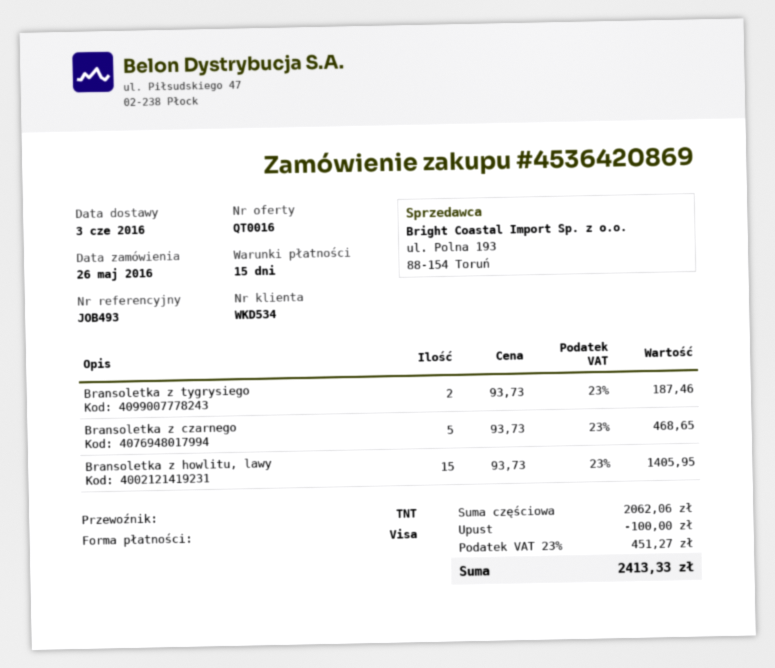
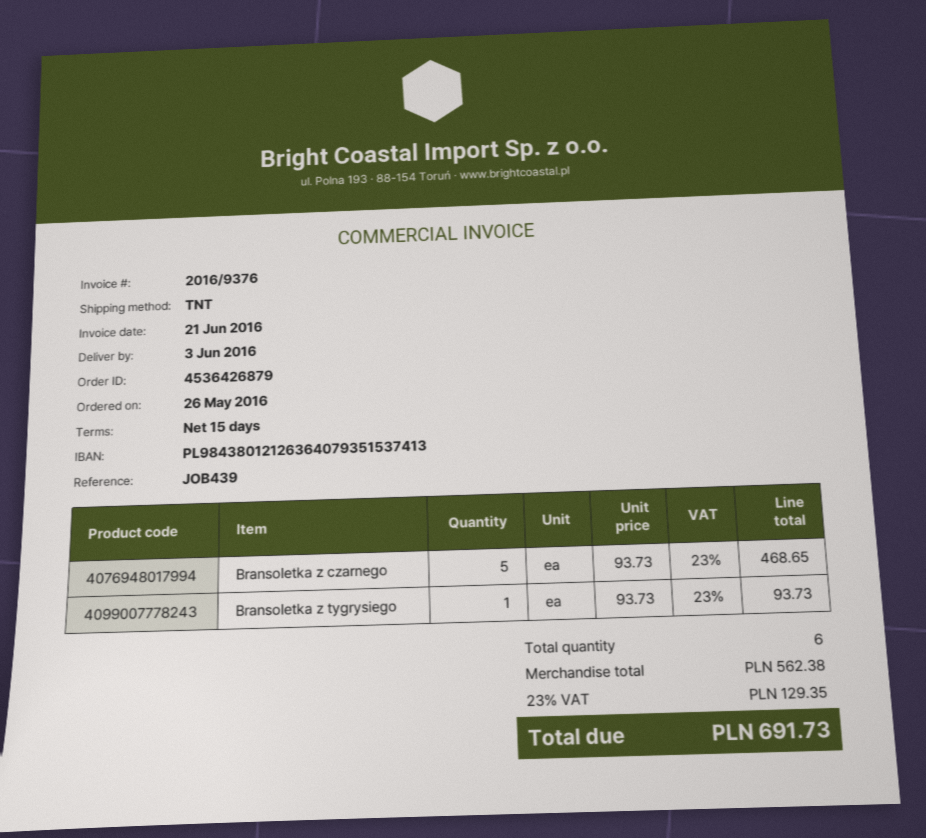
order number: 4536420869 -> 4536426879
reference: JOB493 -> JOB439
Bransoletka z tygrysiego: 2 x 93.73 = 187.46 -> 1 x 93.73 = 93.73
Bransoletka z howlitu, lawy: 15 x 93.73 = 1405.95 -> none
subtotal: 2062.06 -> 562.38
discount: 100.00 -> none
tax: 23% = 451.27 -> 23% = 129.35
total: 2413.33 -> 691.73

